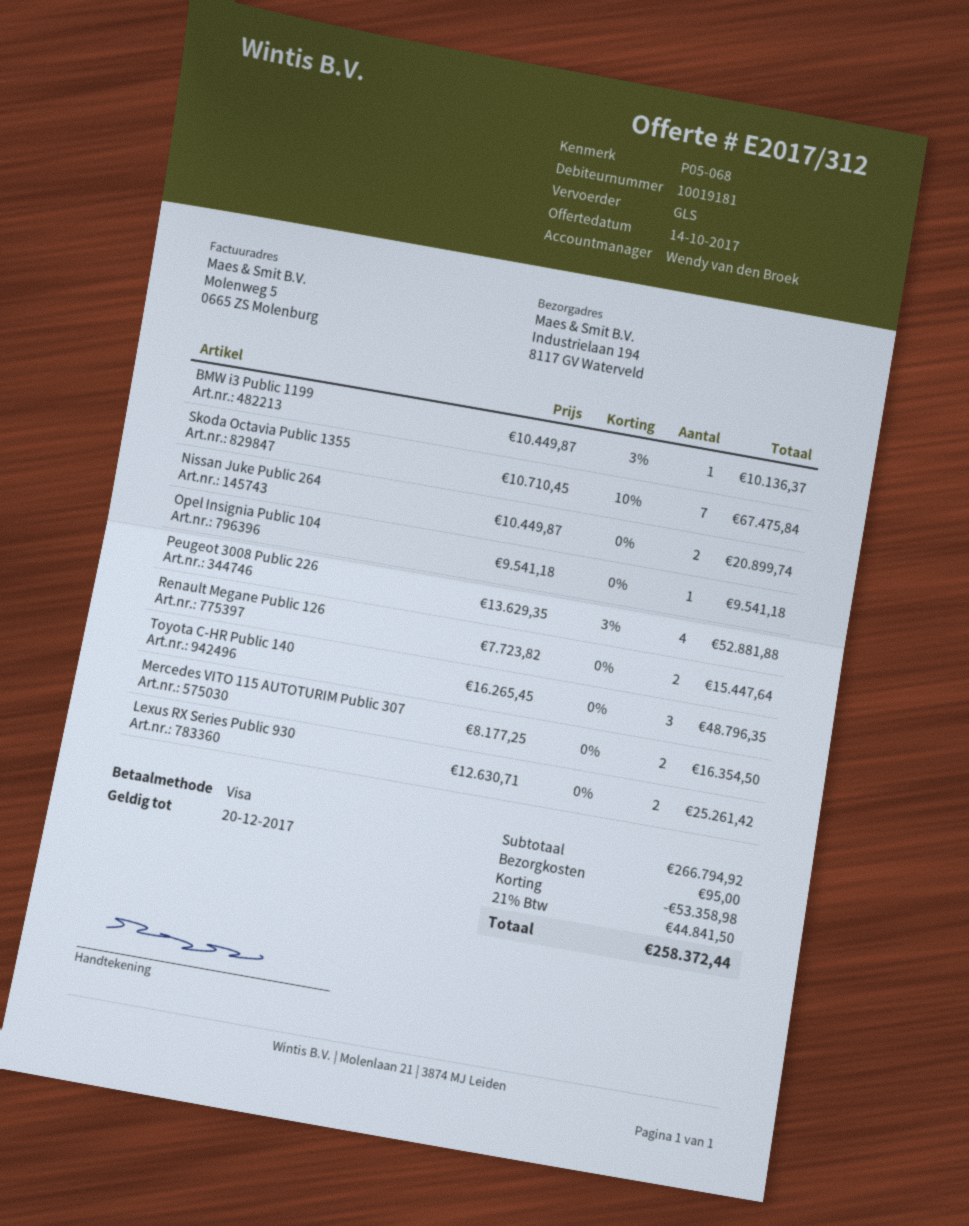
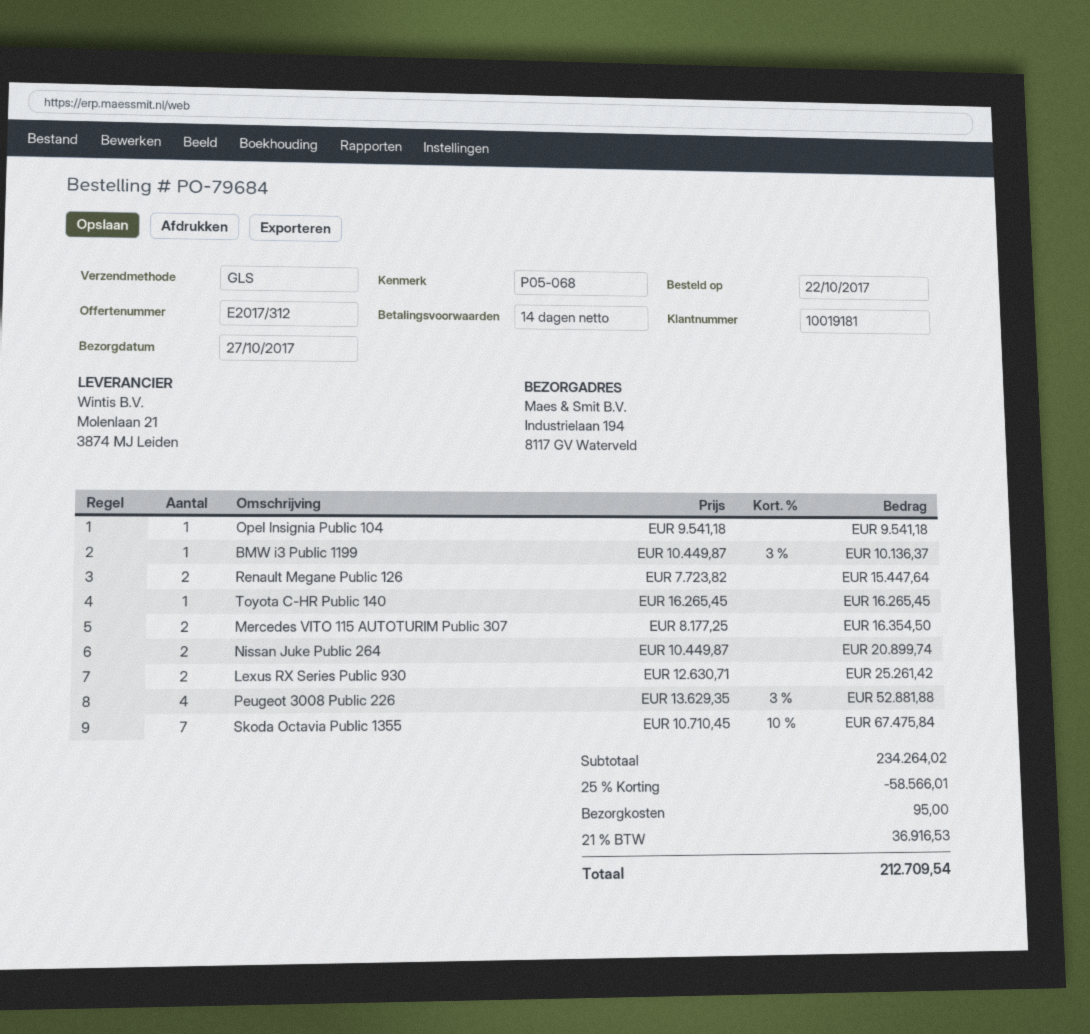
Toyota C-HR Public 140: 3 x 16265.45 = 48796.35 -> 1 x 16265.45 = 16265.45
subtotal: 266794.92 -> 234264.02
discount: 53358.98 -> 58566.01
tax: 21% = 44841.50 -> 21% = 36916.53
total: 258372.44 -> 212709.54

